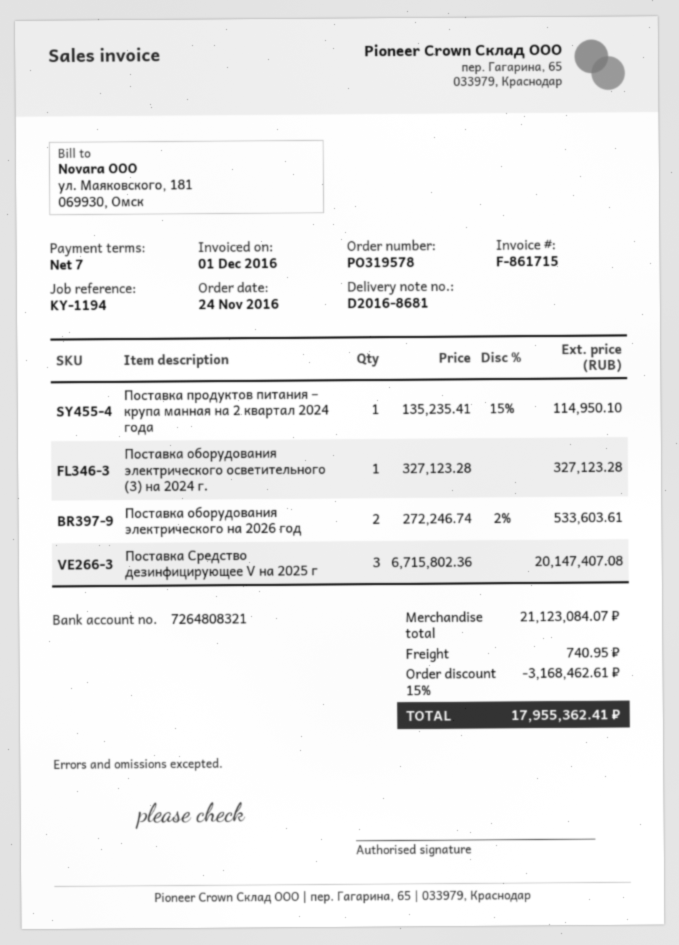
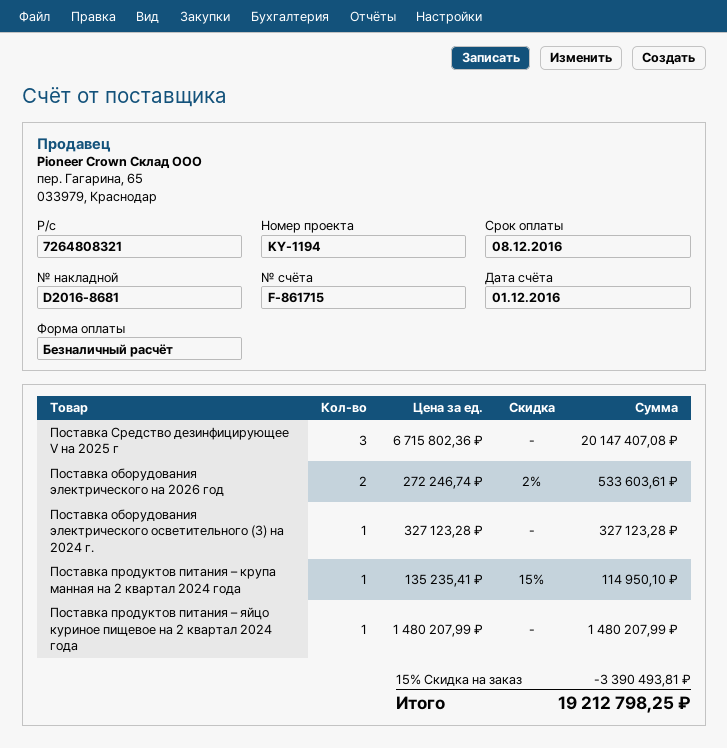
Поставка продуктов питания – яйцо куриное пищевое на 2 квартал 2024 года: none -> 1 x 1480207.99 = 1480207.99
discount: 15% = 3168462.61 -> 15% = 3390493.81
shipping: 740.95 -> none
total: 17955362.41 -> 19212798.25

